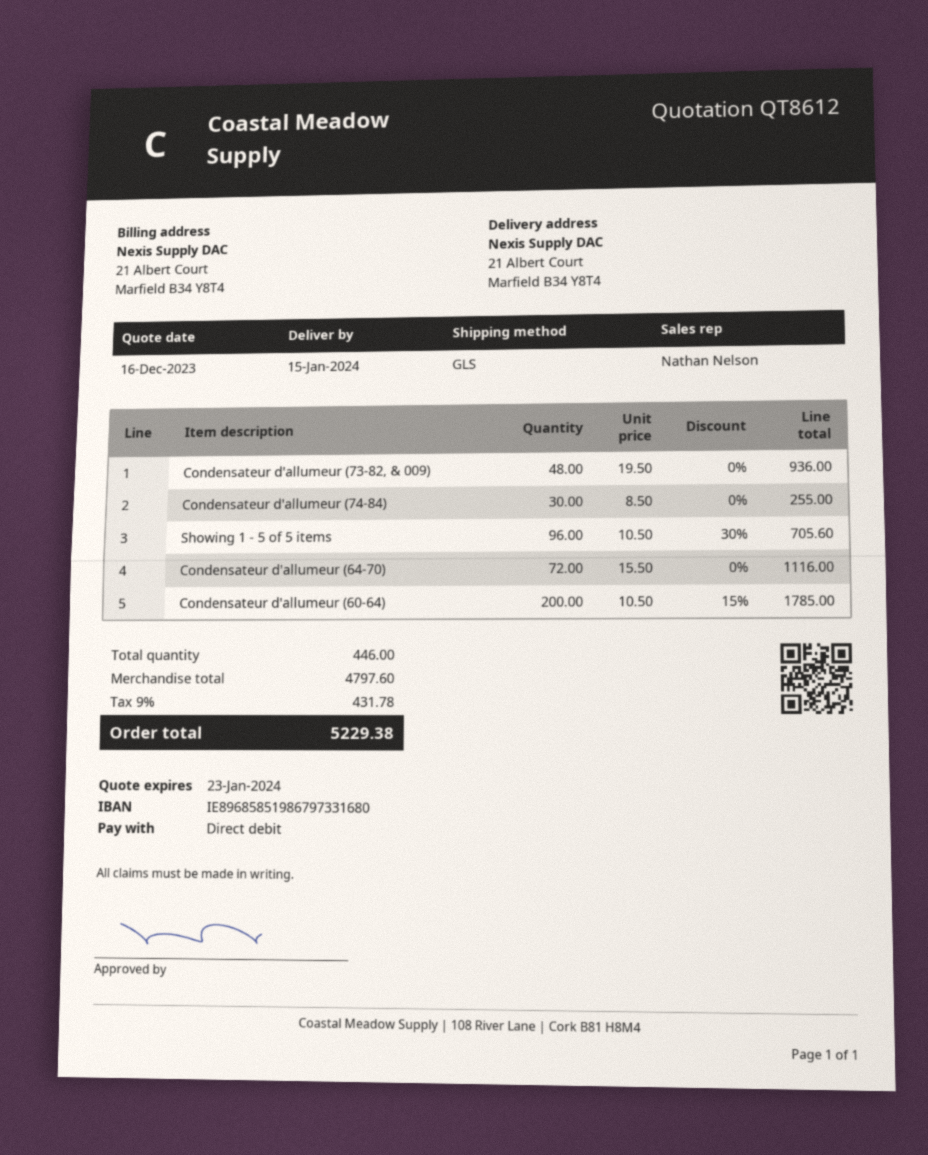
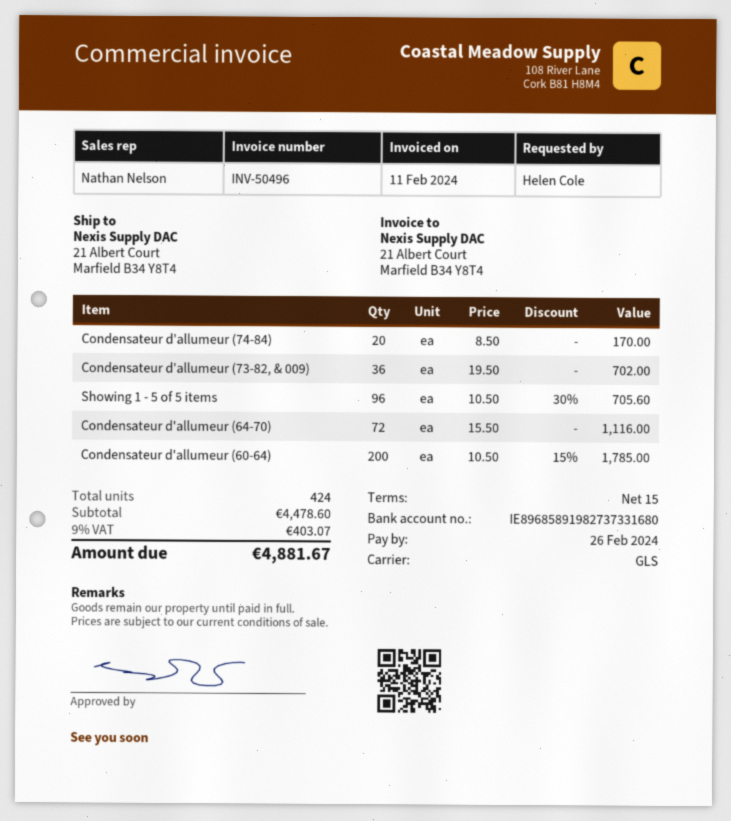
bank account: IE89685851986797331680 -> IE89685891982737331680
Condensateur d'allumeur (73-82, & 009): 48 x 19.50 = 936.00 -> 36 x 19.50 = 702.00
Condensateur d'allumeur (74-84): 30 x 8.50 = 255.00 -> 20 x 8.50 = 170.00
total quantity: 446 -> 424
subtotal: 4797.60 -> 4478.60
tax: 9% = 431.78 -> 9% = 403.07
total: 5229.38 -> 4881.67

